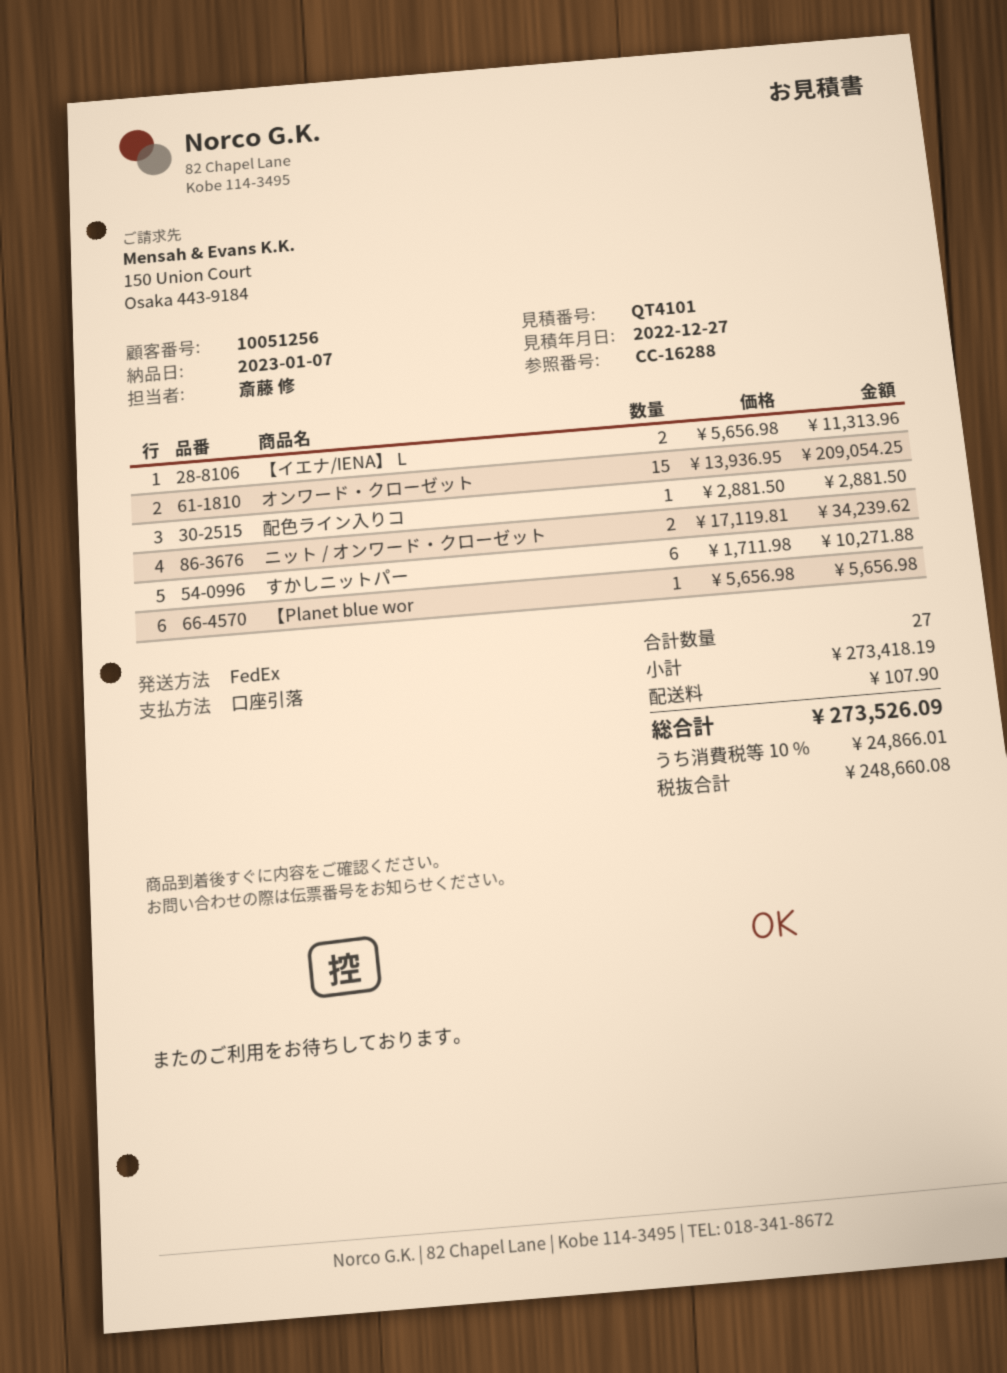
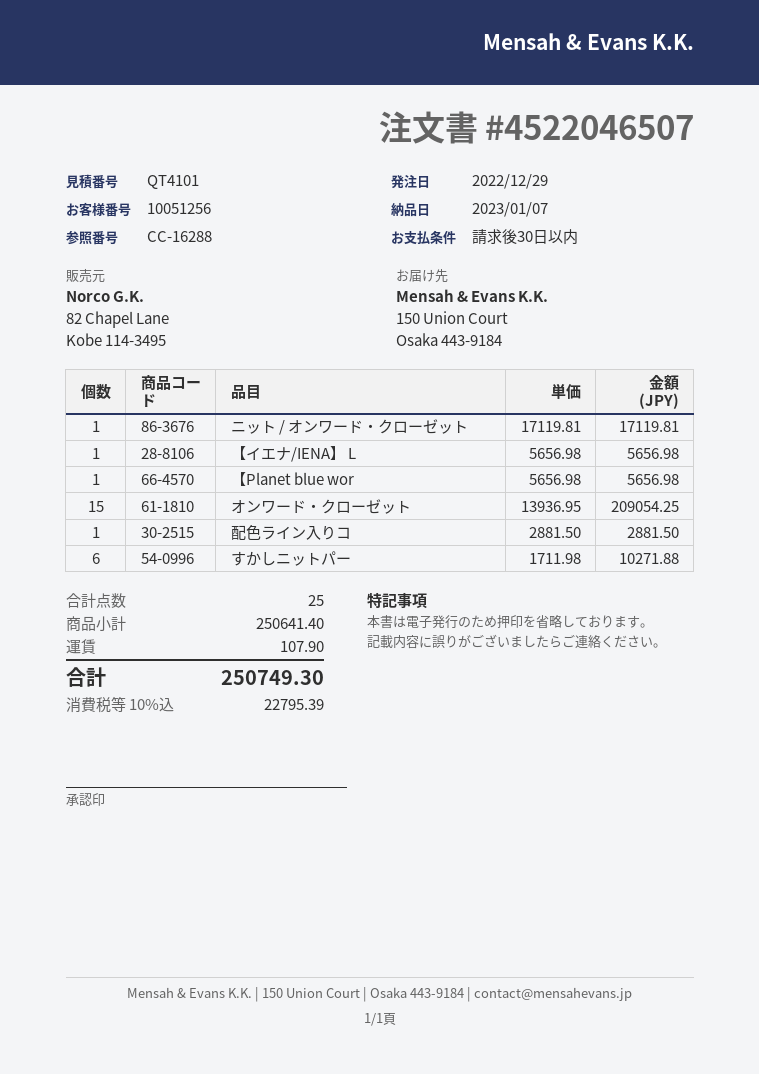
【イエナ/IENA】 L: 2 x 5656.98 = 11313.96 -> 1 x 5656.98 = 5656.98
ニット / オンワード・クローゼット: 2 x 17119.81 = 34239.62 -> 1 x 17119.81 = 17119.81
total quantity: 27 -> 25
subtotal: 273418.19 -> 250641.40
tax: 10% = 24866.01 -> 10% = 22795.39
total: 273526.09 -> 250749.30

